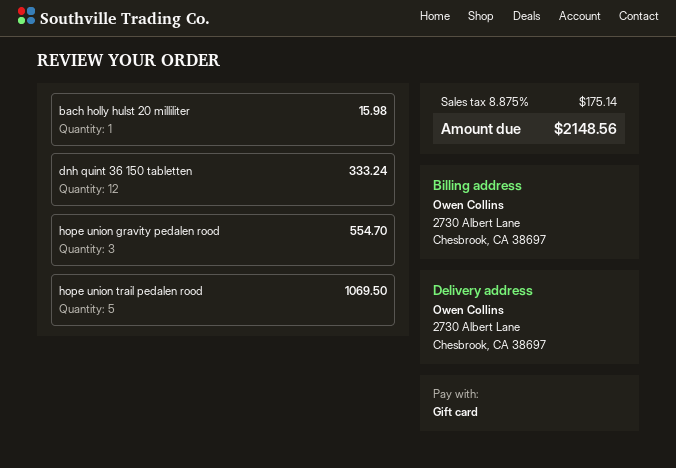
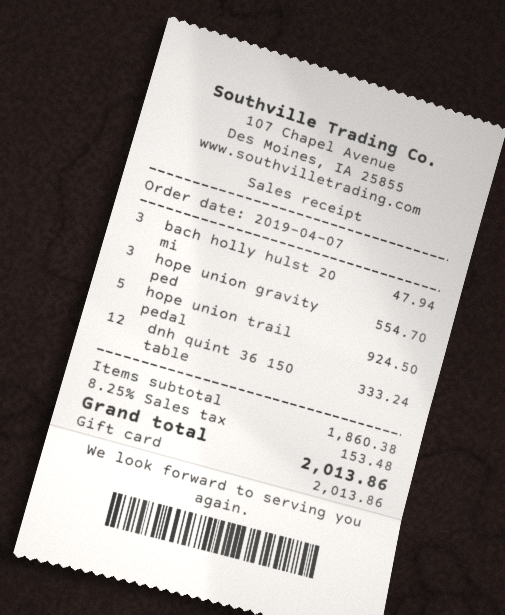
bach holly hulst 20 milliliter: 1 for 15.98 -> 3 for 47.94
hope union trail pedalen rood: 5 for 1069.50 -> 5 for 924.50
tax: 8.875% = 175.14 -> 8.25% = 153.48
total: 2148.56 -> 2013.86

